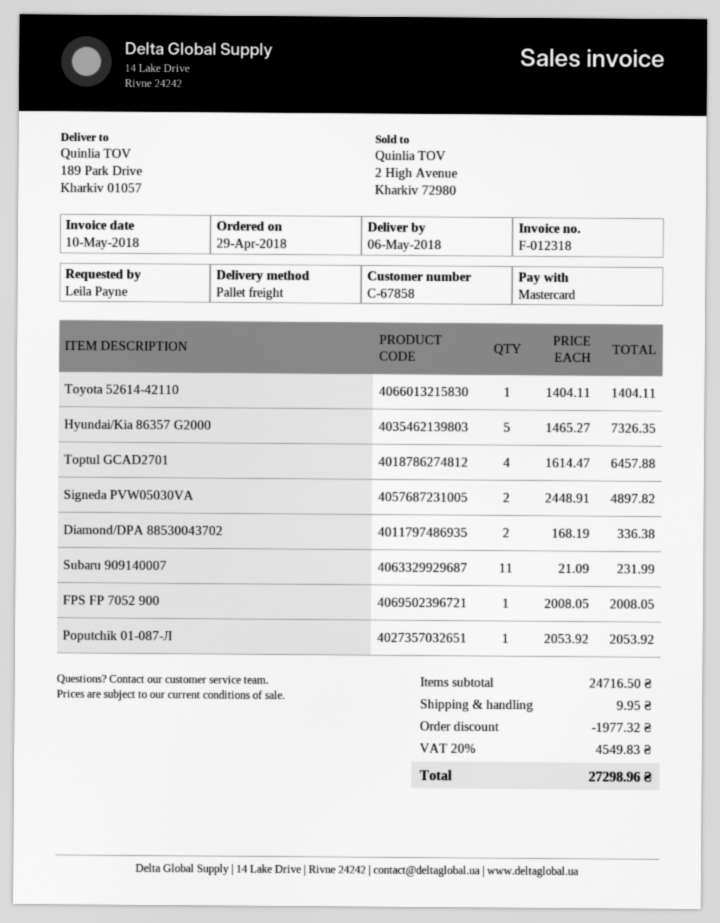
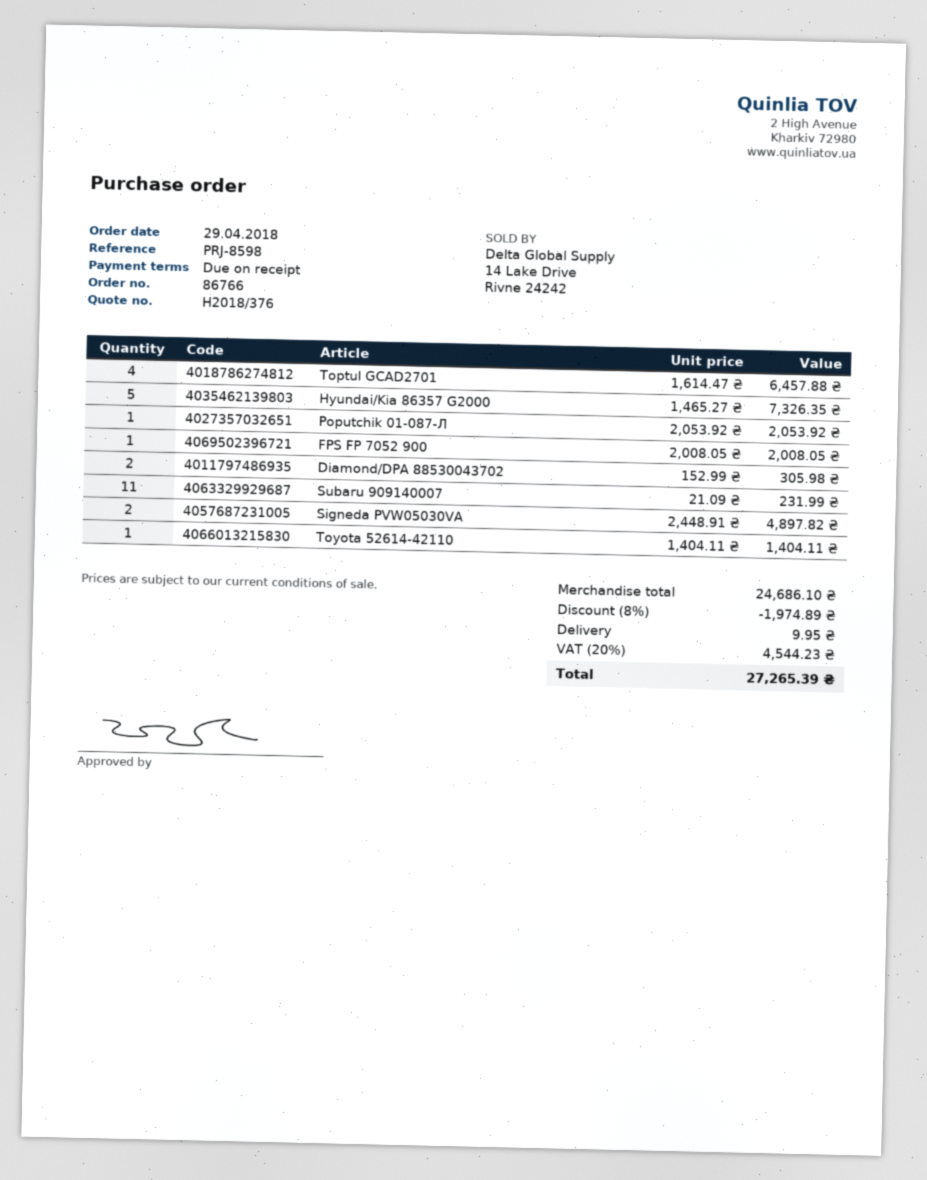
Diamond/DPA 88530043702: 2 x 168.19 = 336.38 -> 2 x 152.99 = 305.98
subtotal: 24716.50 -> 24686.10
discount: 1977.32 -> 1974.89
tax: 20% = 4549.83 -> 20% = 4544.23
total: 27298.96 -> 27265.39

